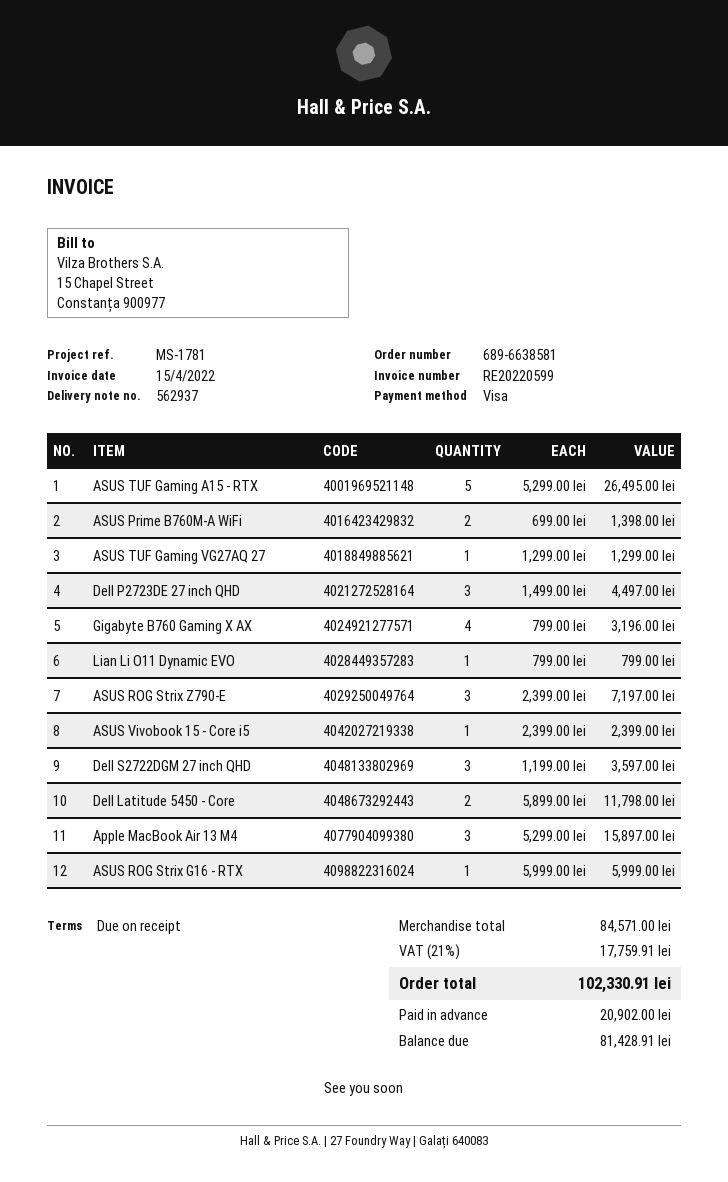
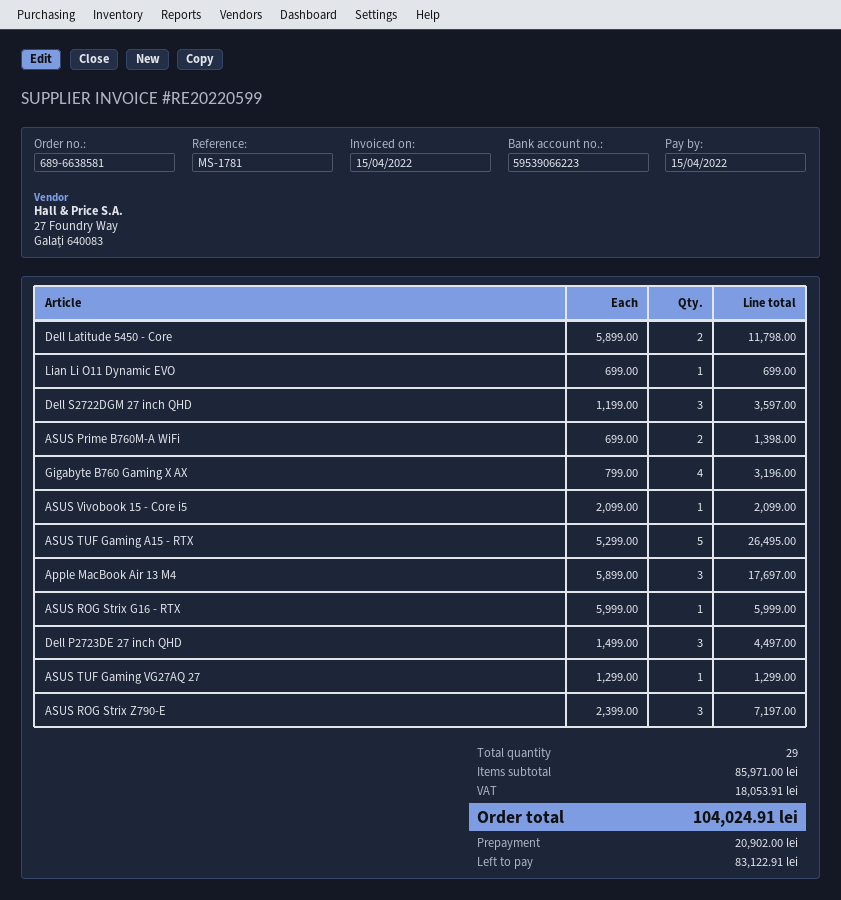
Lian Li O11 Dynamic EVO: 1 x 799.00 = 799.00 -> 1 x 699.00 = 699.00
ASUS Vivobook 15 - Core i5: 1 x 2399.00 = 2399.00 -> 1 x 2099.00 = 2099.00
Apple MacBook Air 13 M4: 3 x 5299.00 = 15897.00 -> 3 x 5899.00 = 17697.00
subtotal: 84571.00 -> 85971.00
tax: 17759.91 -> 18053.91
total: 102330.91 -> 104024.91
balance: 81428.91 -> 83122.91

